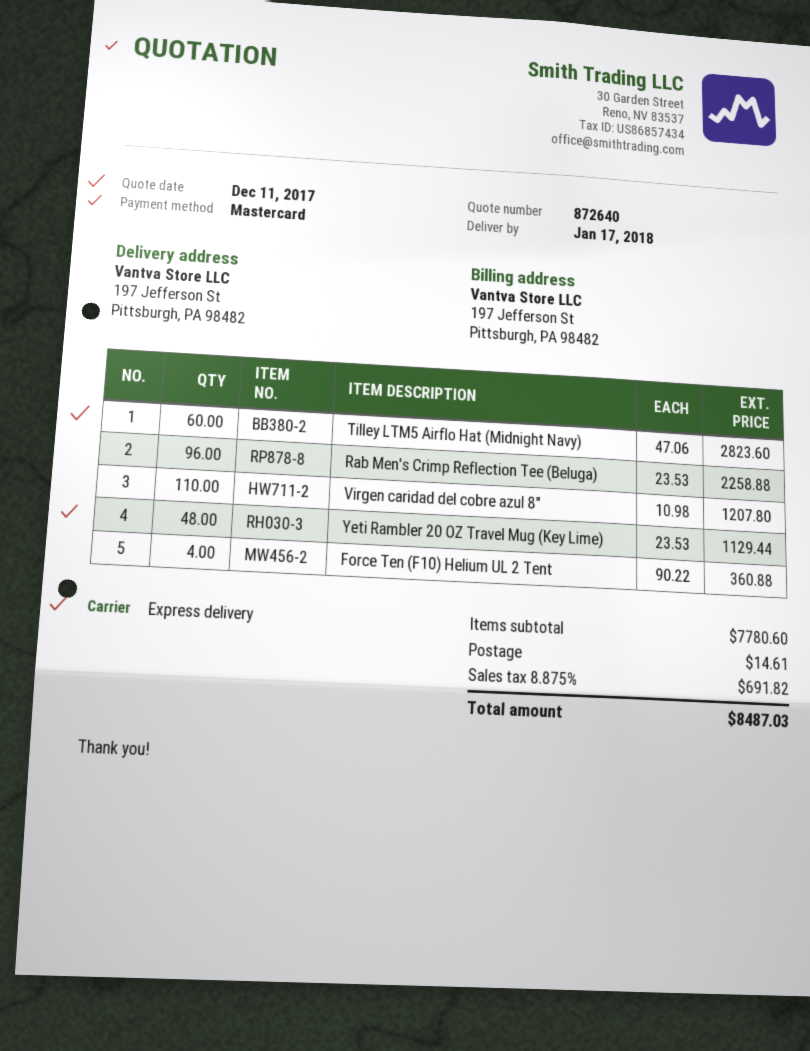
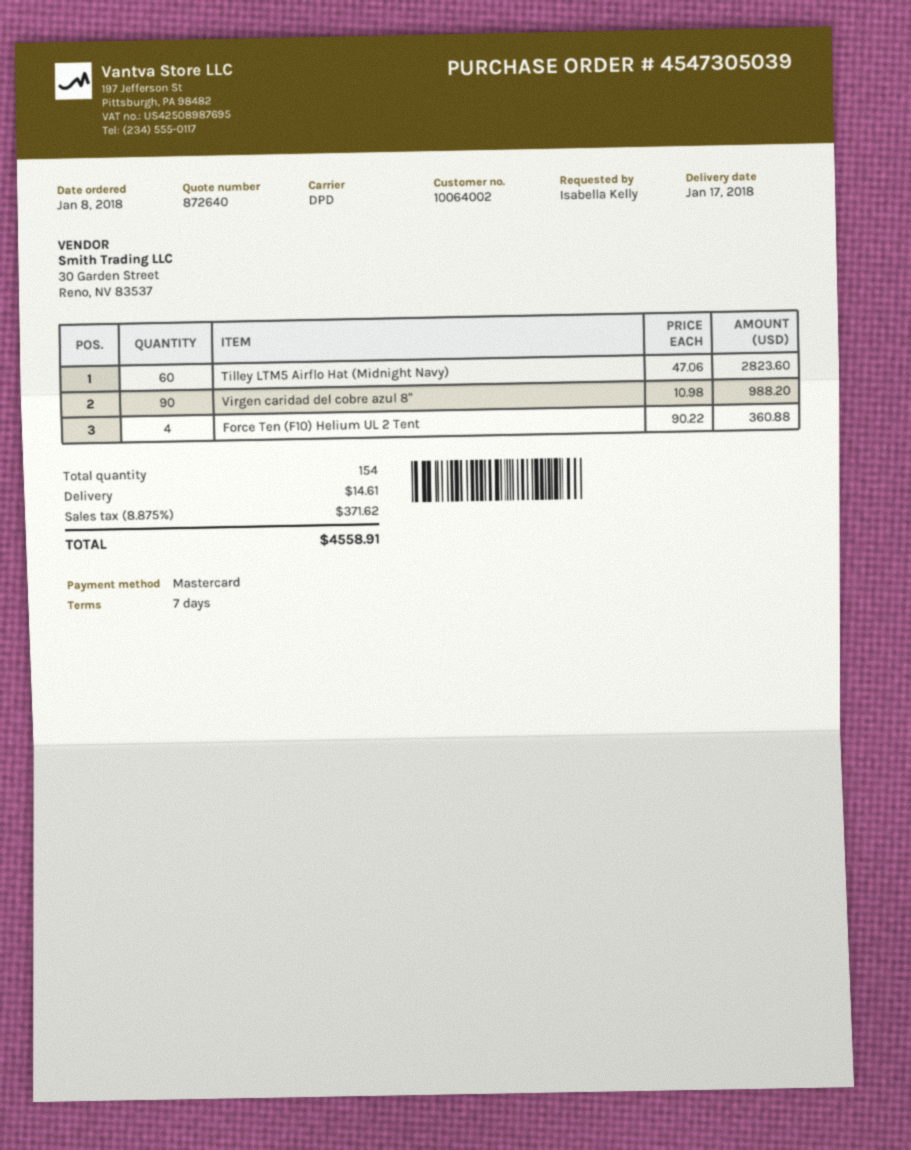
shipping method: express -> DPD
Rab Men's Crimp Reflection Tee (Beluga): 96 x 23.53 = 2258.88 -> none
Virgen caridad del cobre azul 8": 110 x 10.98 = 1207.80 -> 90 x 10.98 = 988.20
Yeti Rambler 20 OZ Travel Mug (Key Lime): 48 x 23.53 = 1129.44 -> none
tax: 8.875% = 691.82 -> 8.875% = 371.62
total: 8487.03 -> 4558.91

